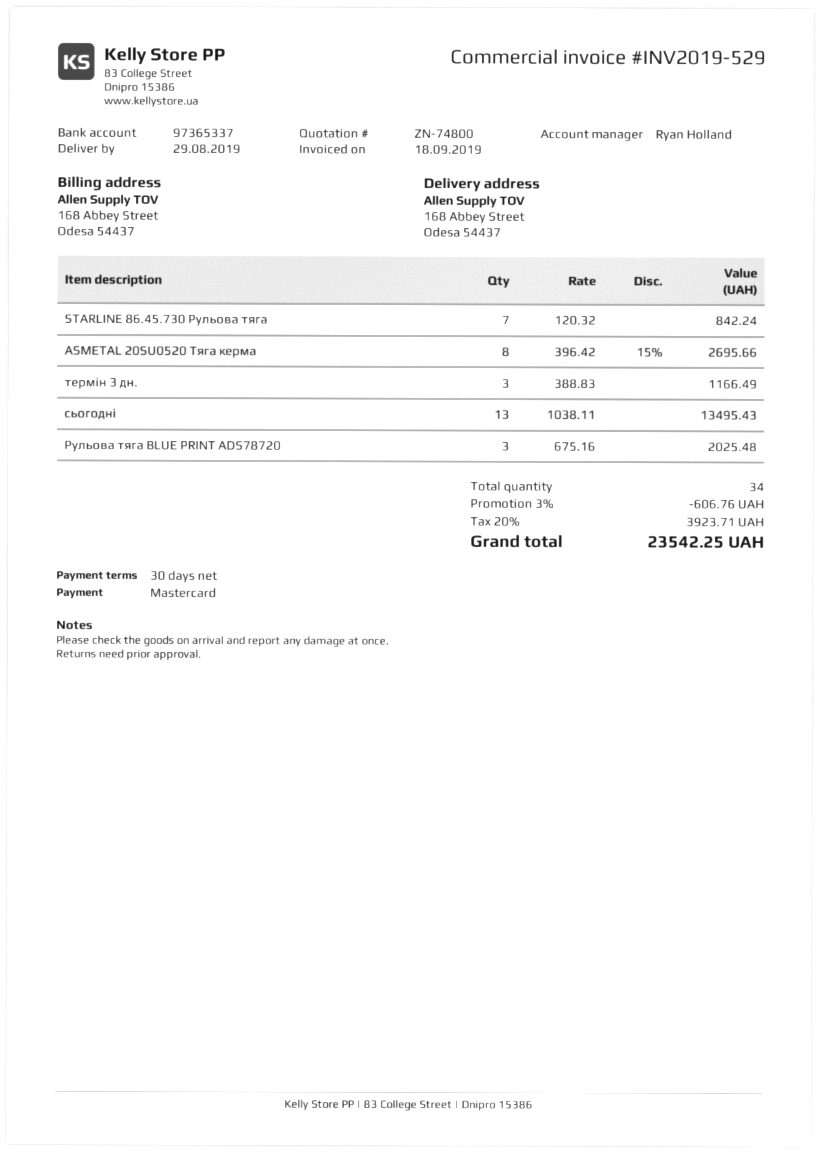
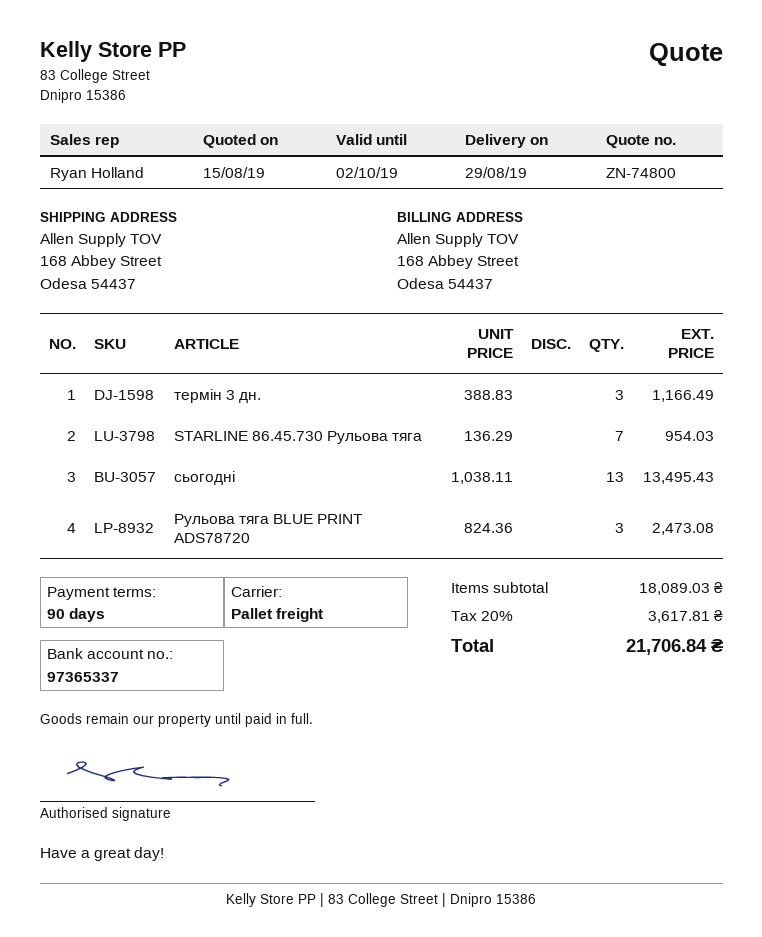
payment terms: 30 days -> 90 days
STARLINE 86.45.730 Рульова тяга: 7 x 120.32 = 842.24 -> 7 x 136.29 = 954.03
ASMETAL 20SU0520 Тяга керма: 8 x 396.42 - 15% = 2695.66 -> none
Рульова тяга BLUE PRINT ADS78720: 3 x 675.16 = 2025.48 -> 3 x 824.36 = 2473.08
discount: 3% = 606.76 -> none
tax: 20% = 3923.71 -> 20% = 3617.81
total: 23542.25 -> 21706.84

